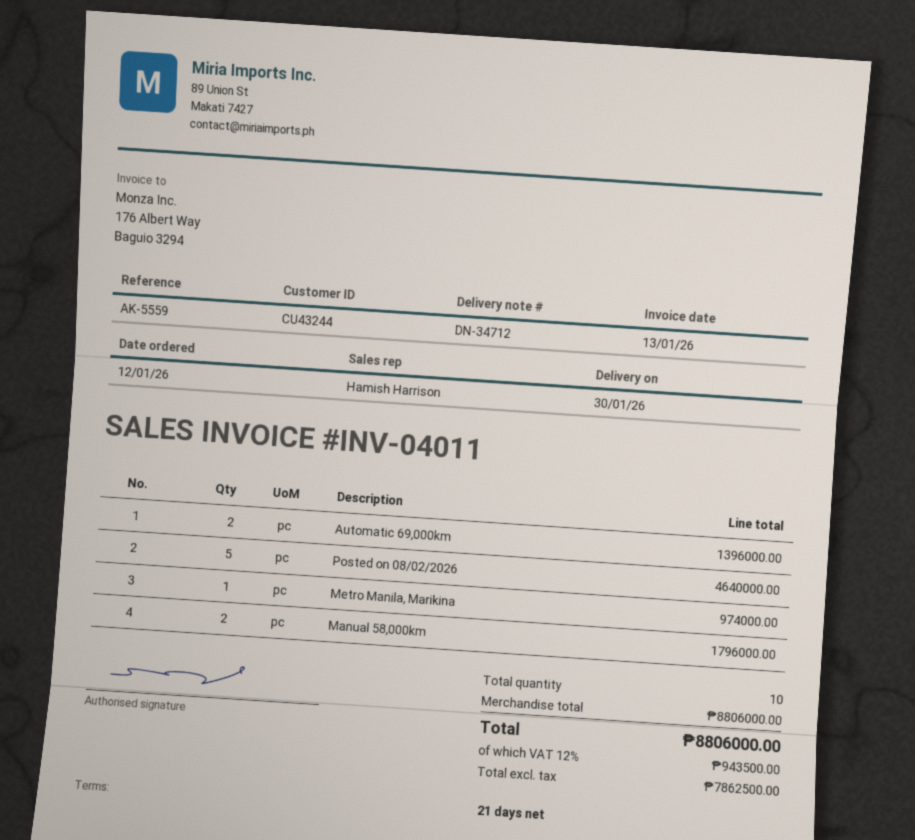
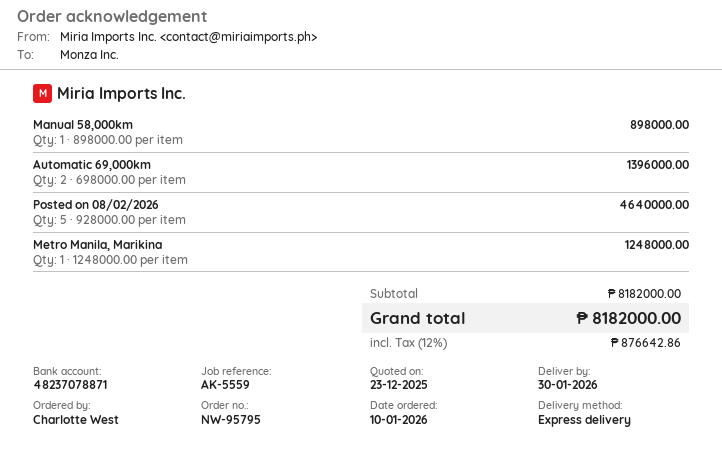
order date: 2026-01-12 -> 2026-01-10
Metro Manila, Marikina: 1 for 974000.00 -> 1 for 1248000.00
Manual 58,000km: 2 for 1796000.00 -> 1 for 898000.00
subtotal: 8806000.00 -> 8182000.00
tax: 12% = 943500.00 -> 12% = 876642.86
total: 8806000.00 -> 8182000.00

